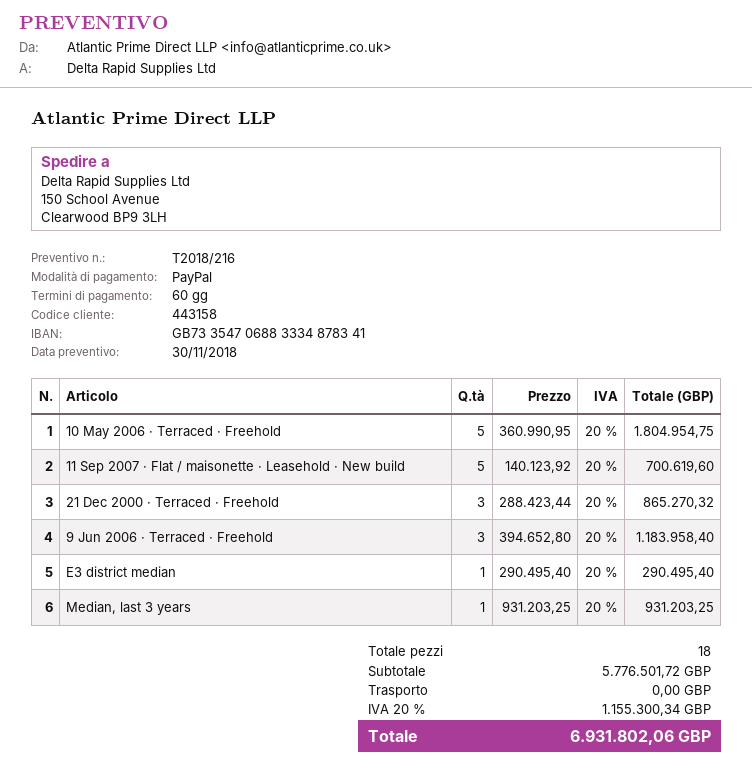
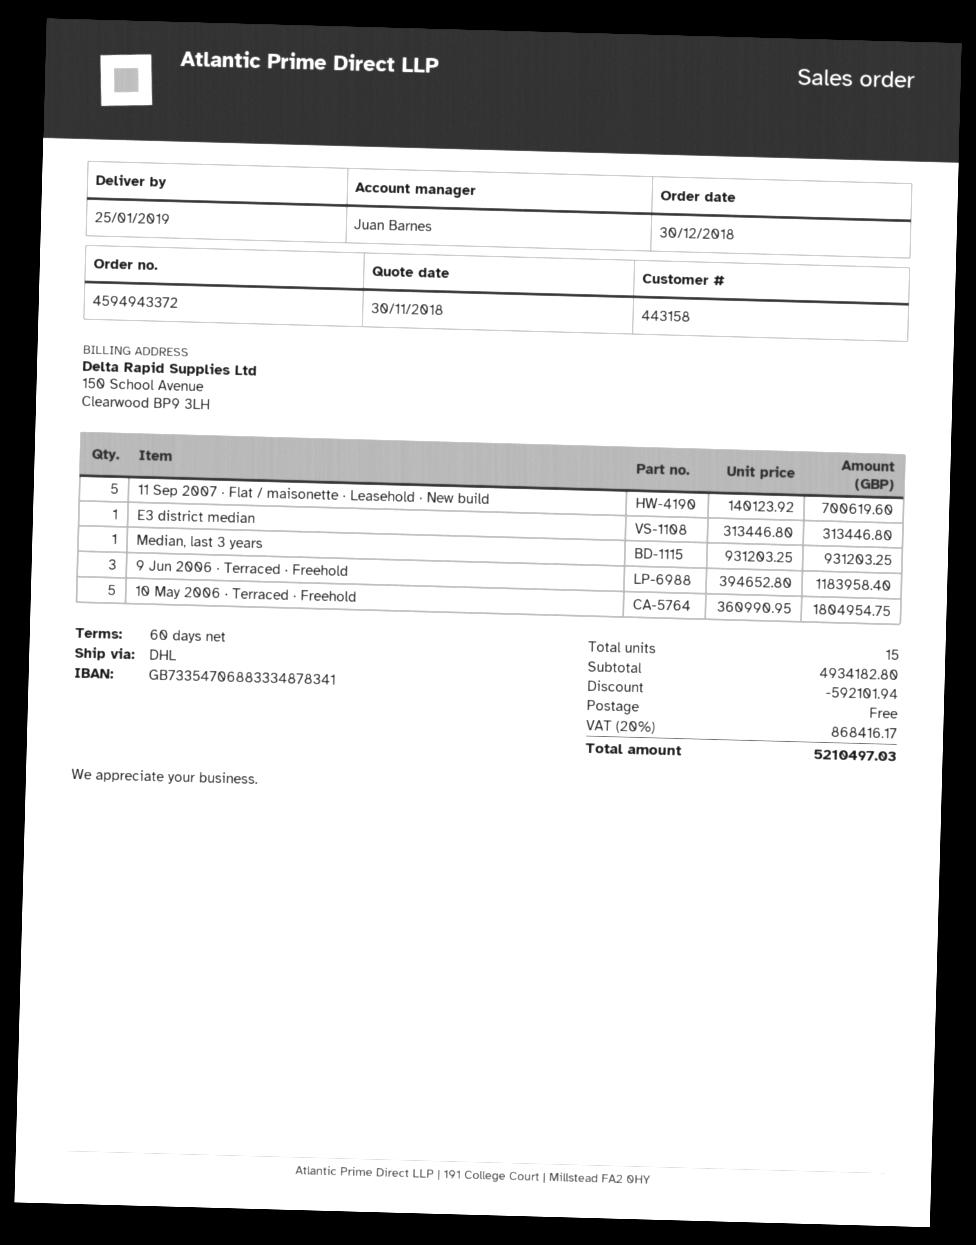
21 Dec 2000 · Terraced · Freehold: 3 x 288423.44 = 865270.32 -> none
E3 district median: 1 x 290495.40 = 290495.40 -> 1 x 313446.80 = 313446.80
total quantity: 18 -> 15
subtotal: 5776501.72 -> 4934182.80
discount: none -> 592101.94
tax: 20% = 1155300.34 -> 20% = 868416.17
total: 6931802.06 -> 5210497.03

